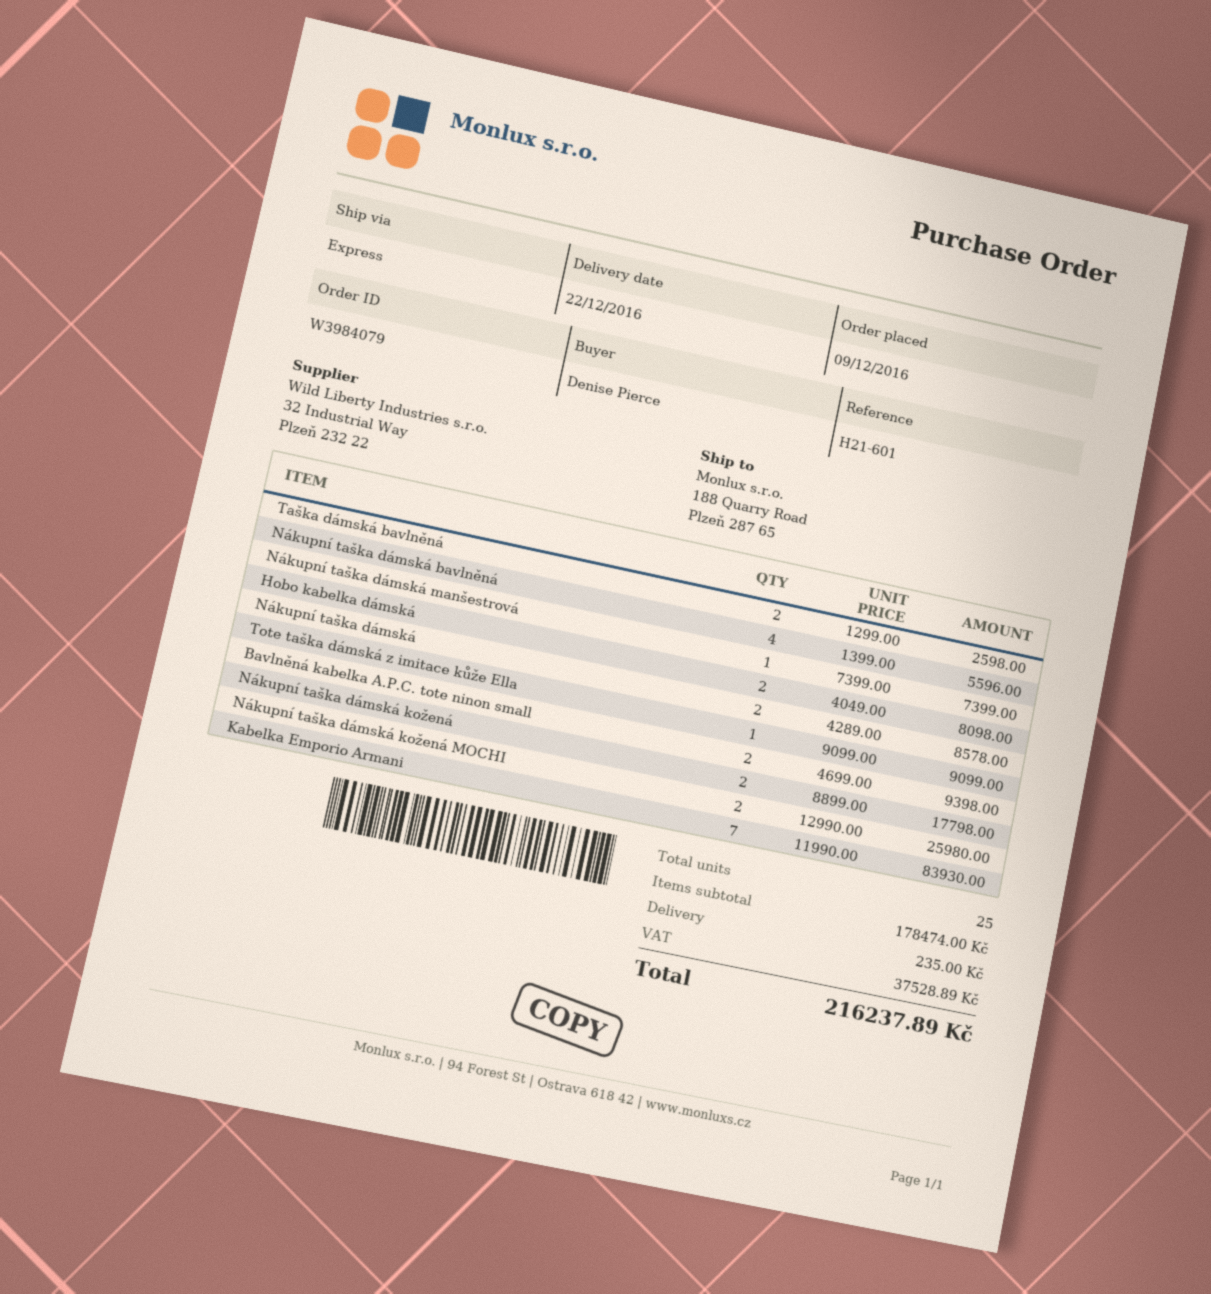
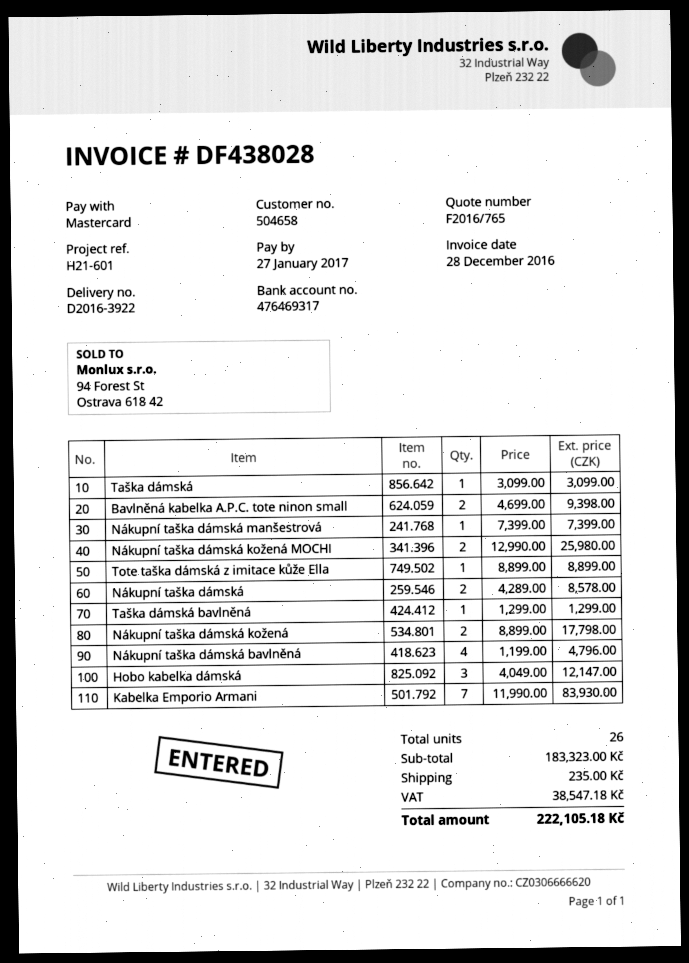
Taška dámská bavlněná: 2 x 1299.00 = 2598.00 -> 1 x 1299.00 = 1299.00
Nákupní taška dámská bavlněná: 4 x 1399.00 = 5596.00 -> 4 x 1199.00 = 4796.00
Hobo kabelka dámská: 2 x 4049.00 = 8098.00 -> 3 x 4049.00 = 12147.00
Tote taška dámská z imitace kůže Ella: 1 x 9099.00 = 9099.00 -> 1 x 8899.00 = 8899.00
Taška dámská: none -> 1 x 3099.00 = 3099.00
total quantity: 25 -> 26
subtotal: 178474.00 -> 183323.00
tax: 37528.89 -> 38547.18
total: 216237.89 -> 222105.18

